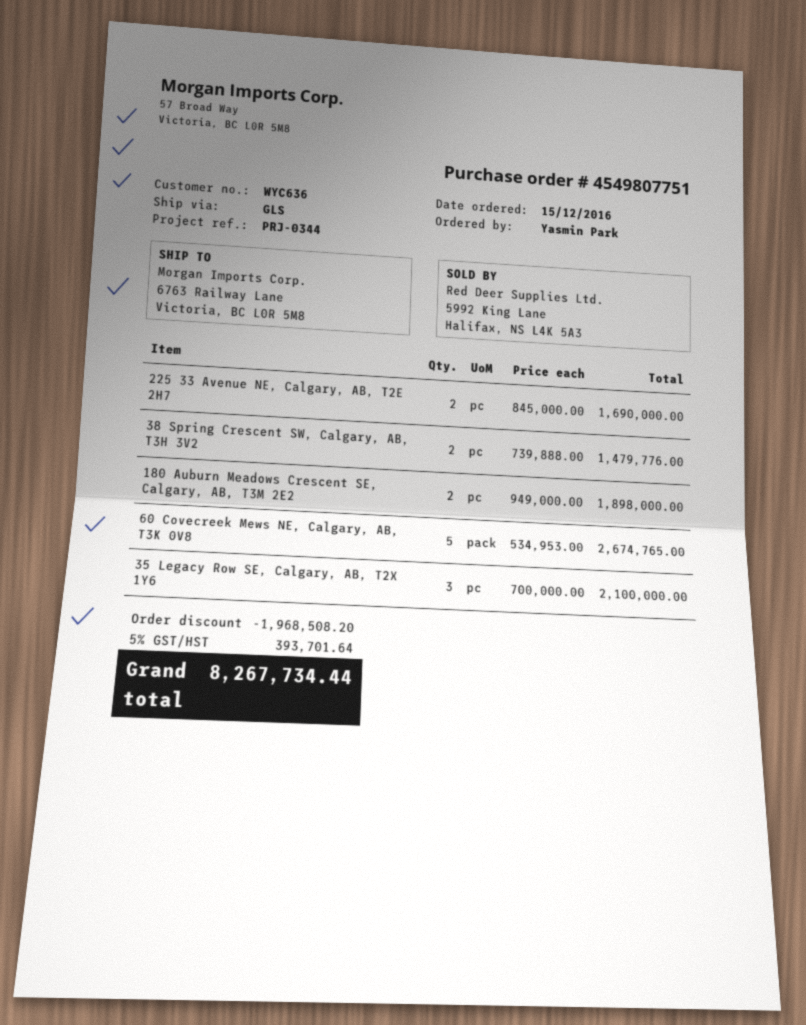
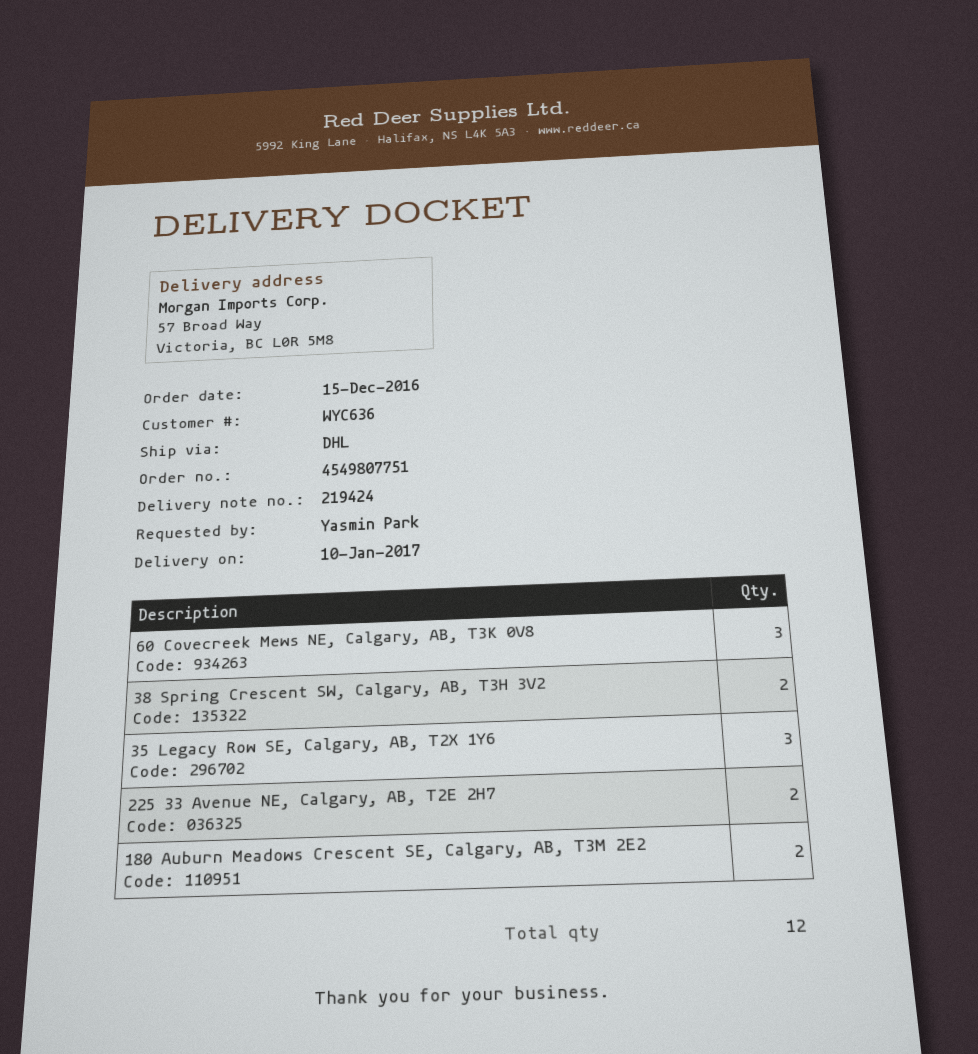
shipping method: GLS -> DHL
ship to: 6763 Railway Lane, Victoria, BC L0R 5M8 -> 57 Broad Way, Victoria, BC L0R 5M8
60 Covecreek Mews NE, Calgary, AB, T3K 0V8: 5 -> 3

